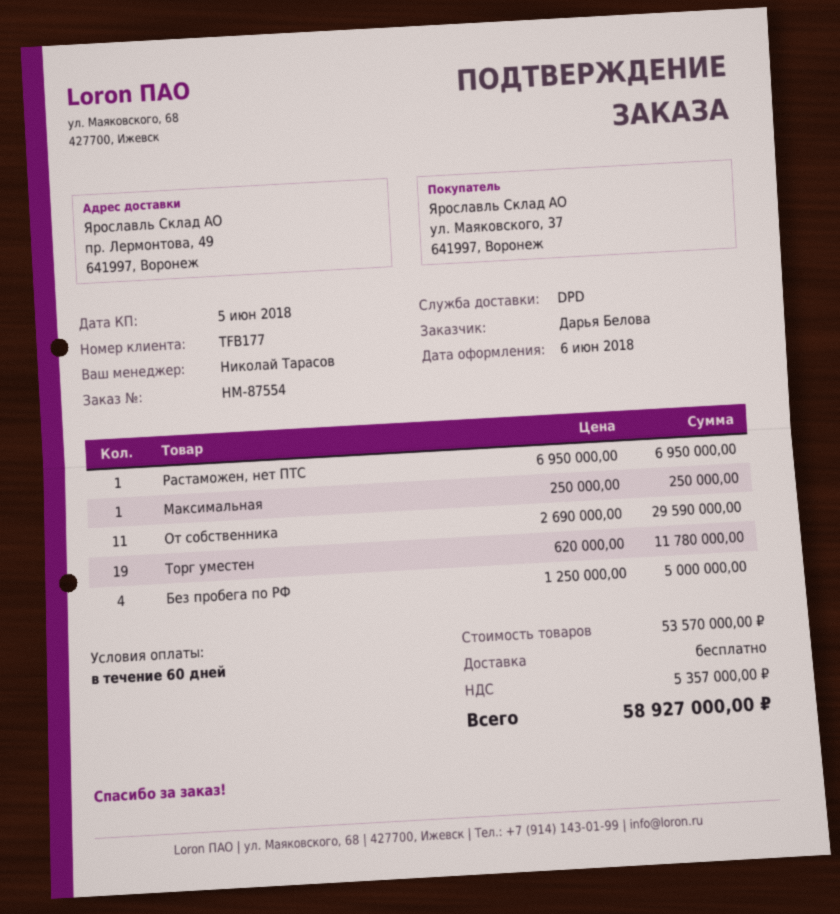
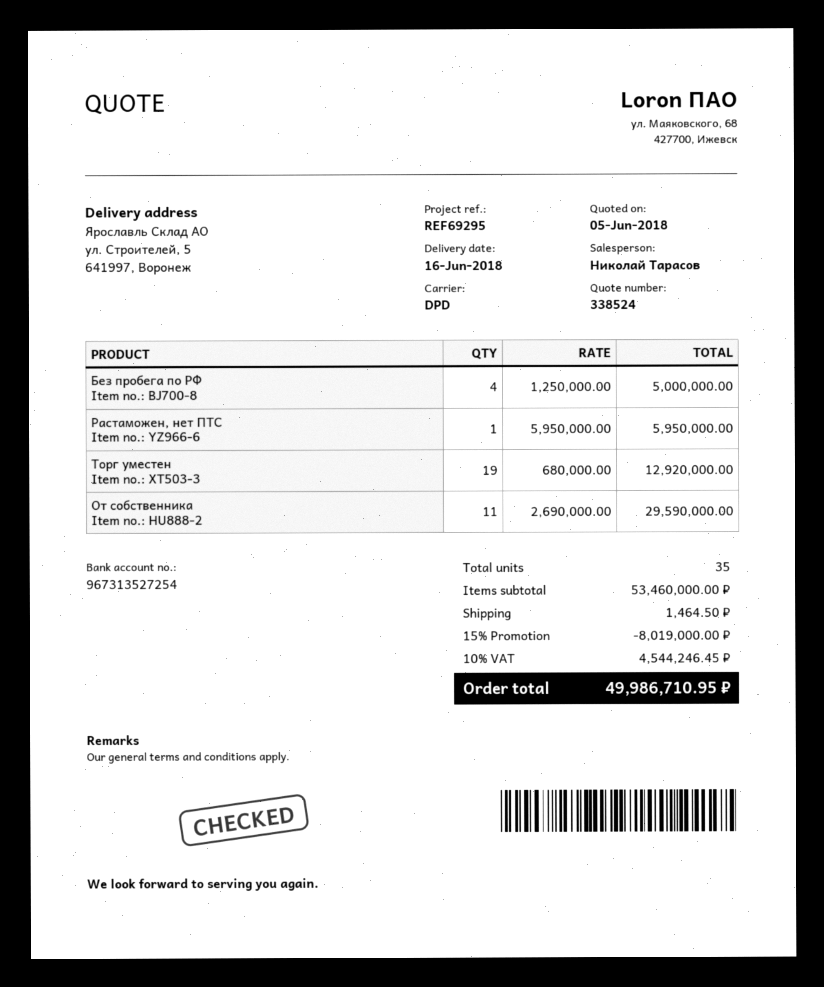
ship to: пр. Лермонтова, 49, 641997, Воронеж -> ул. Строителей, 5, 641997, Воронеж
Растаможен, нет ПТС: 1 x 6950000.00 = 6950000.00 -> 1 x 5950000.00 = 5950000.00
Максимальная: 1 x 250000.00 = 250000.00 -> none
Торг уместен: 19 x 620000.00 = 11780000.00 -> 19 x 680000.00 = 12920000.00
subtotal: 53570000.00 -> 53460000.00
discount: none -> 15% = 8019000.00
shipping: 0.00 -> 1464.50
tax: 5357000.00 -> 4544246.45
total: 58927000.00 -> 49986710.95

